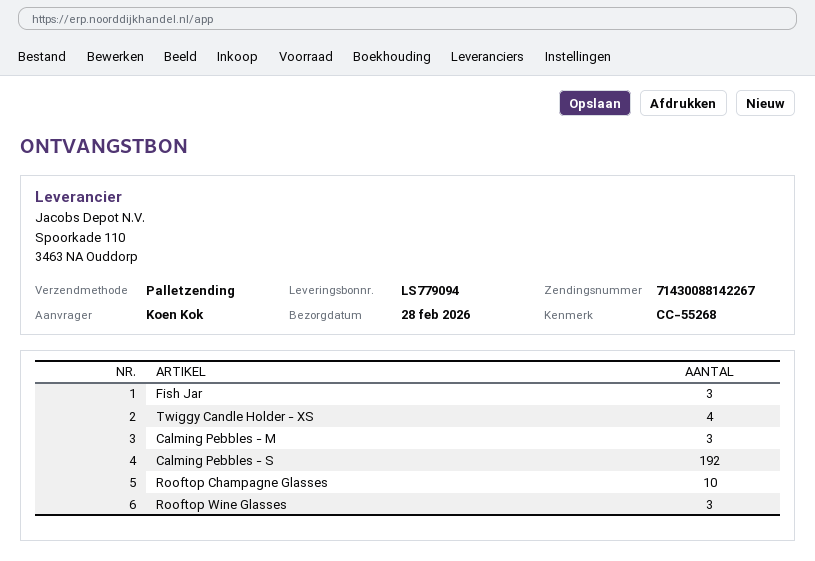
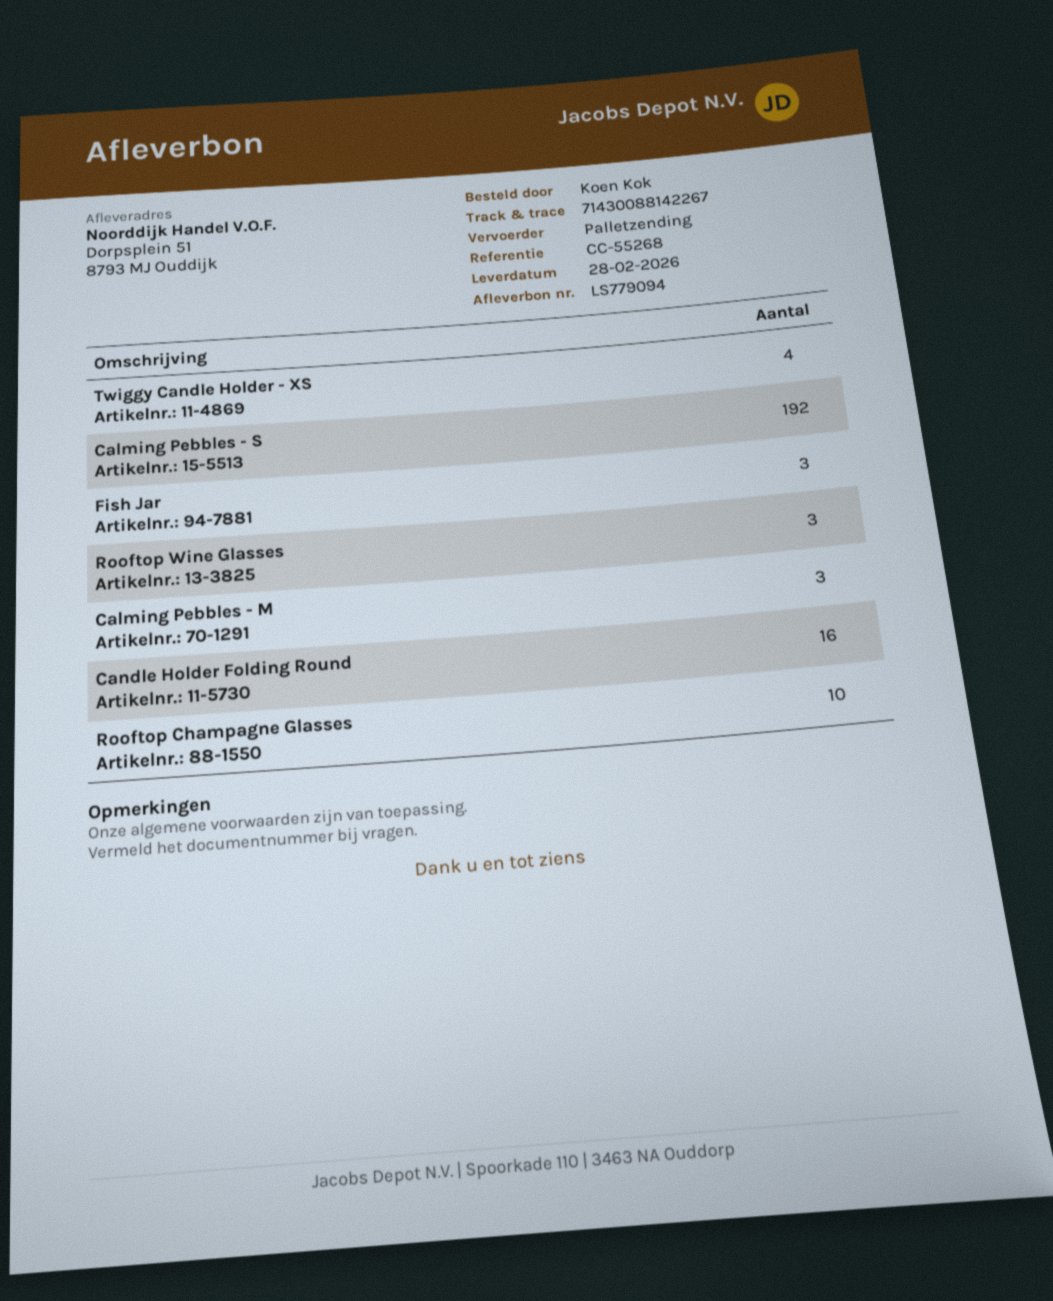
Candle Holder Folding Round: none -> 16

